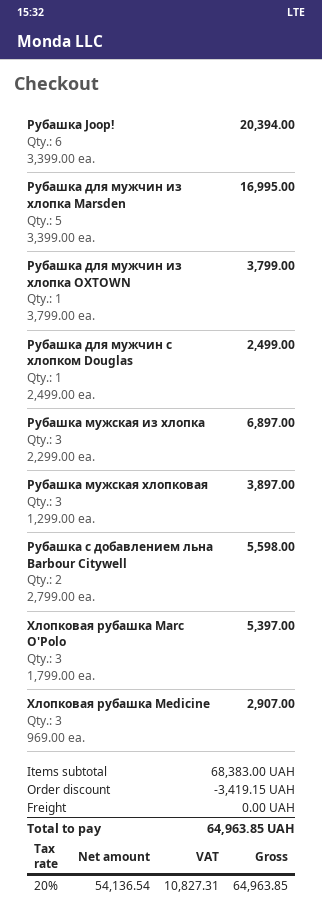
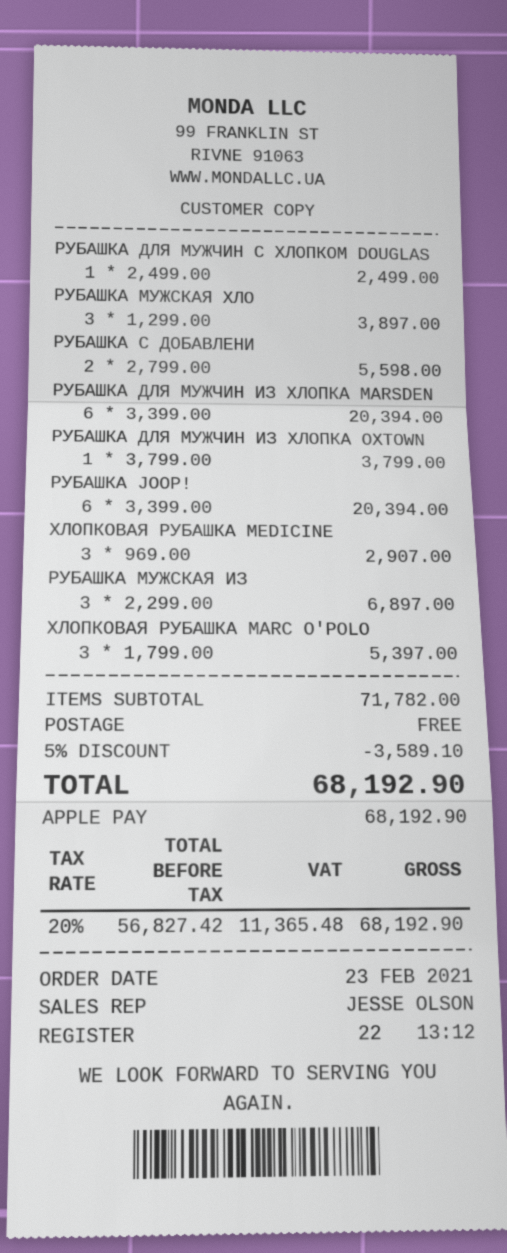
Рубашка для мужчин из хлопка Marsden: 5 x 3399.00 = 16995.00 -> 6 x 3399.00 = 20394.00
subtotal: 68383.00 -> 71782.00
discount: 3419.15 -> 3589.10
net: 54136.54 -> 56827.42
tax: 20% = 10827.31 -> 20% = 11365.48
total: 64963.85 -> 68192.90

